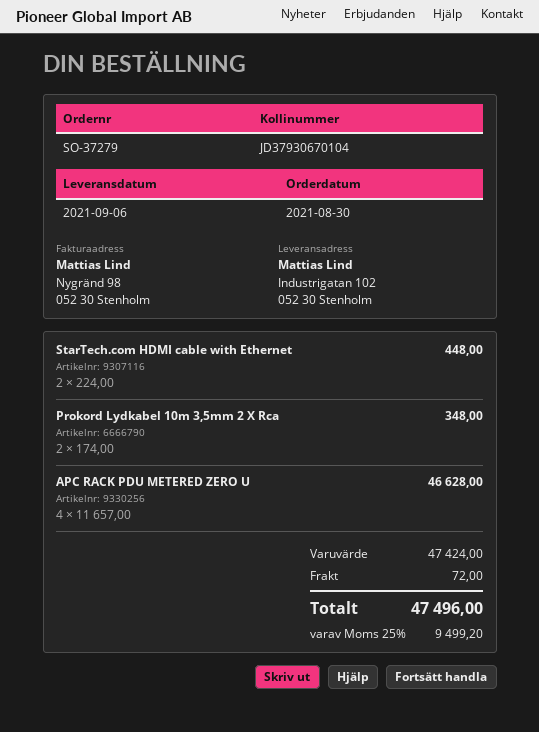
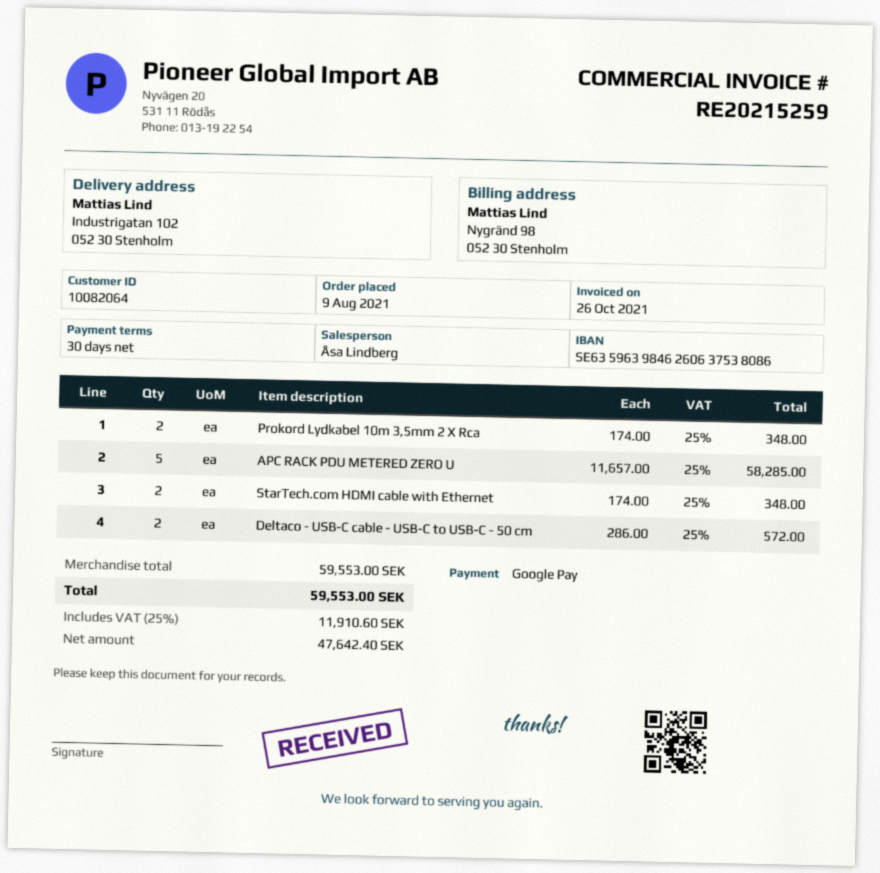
order date: 2021-08-30 -> 2021-08-09
StarTech.com HDMI cable with Ethernet: 2 x 224.00 = 448.00 -> 2 x 174.00 = 348.00
APC RACK PDU METERED ZERO U: 4 x 11657.00 = 46628.00 -> 5 x 11657.00 = 58285.00
Deltaco - USB-C cable - USB-C to USB-C - 50 cm: none -> 2 x 286.00 = 572.00
subtotal: 47424.00 -> 59553.00
shipping: 72.00 -> none
tax: 25% = 9499.20 -> 25% = 11910.60
total: 47496.00 -> 59553.00

